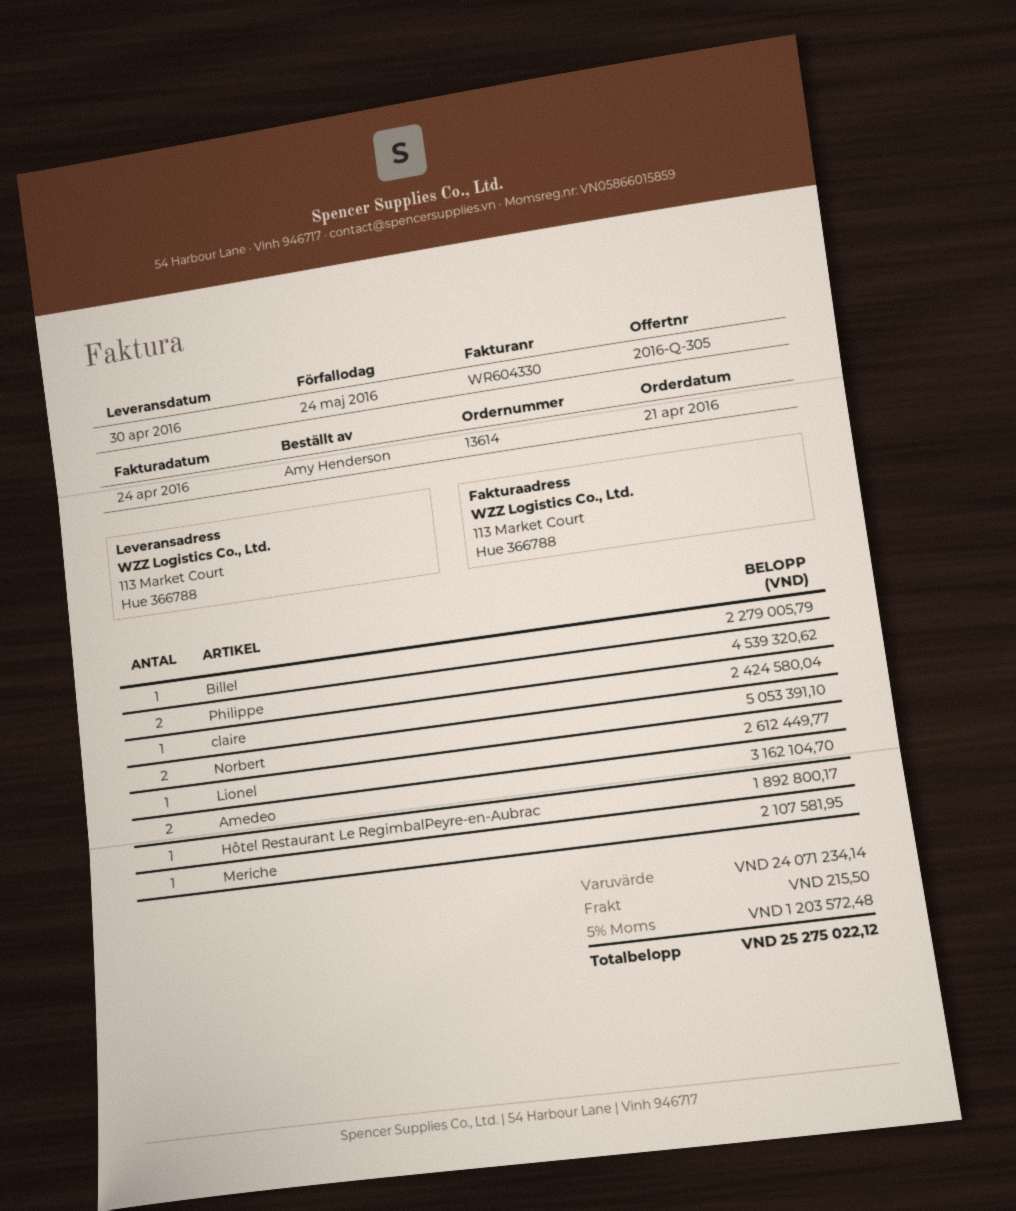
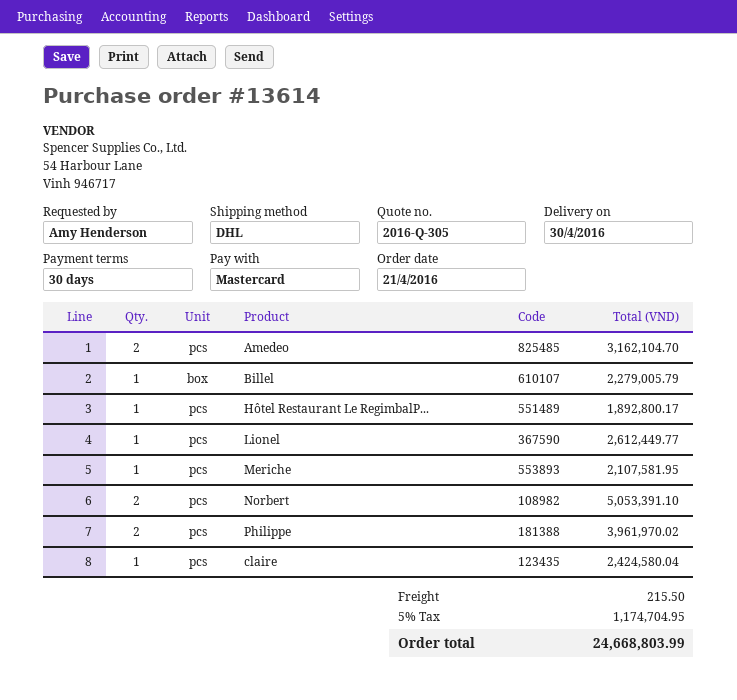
Philippe: 2 for 4539320.62 -> 2 for 3961970.02
tax: 5% = 1203572.48 -> 5% = 1174704.95
total: 25275022.12 -> 24668803.99

